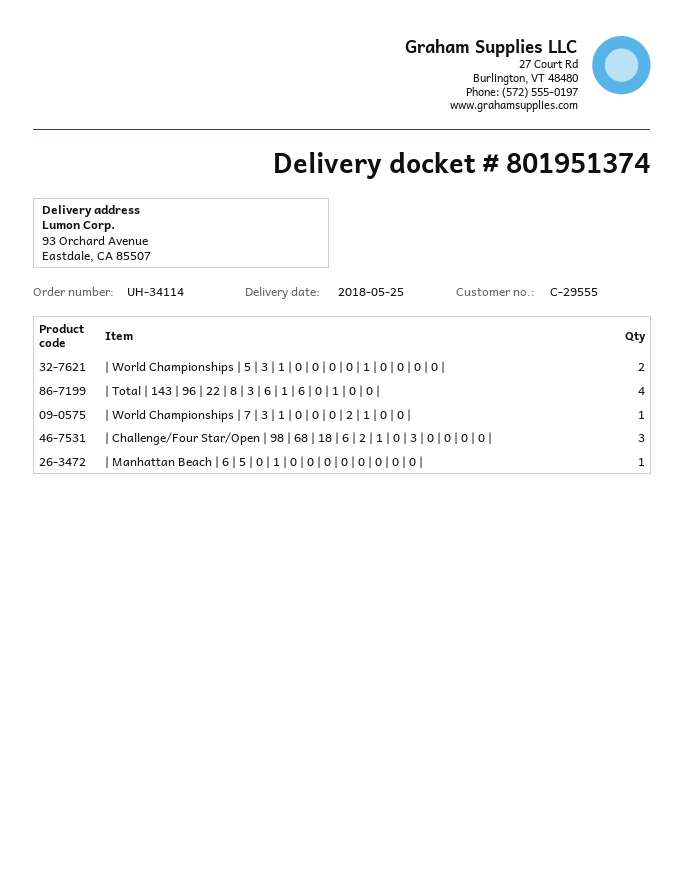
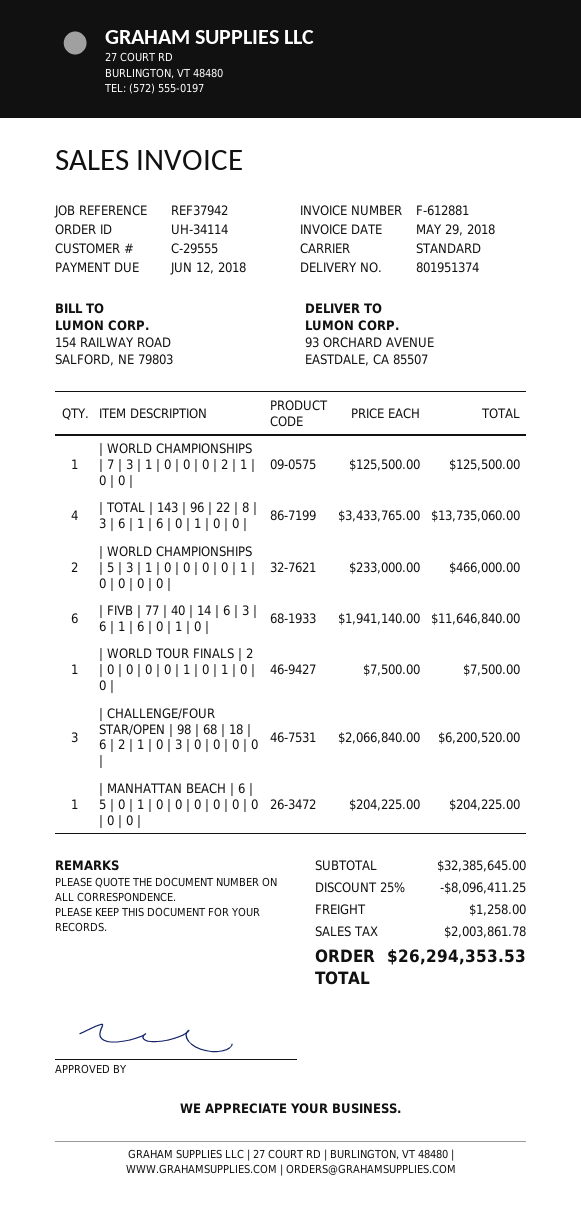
| FIVB | 77 | 40 | 14 | 6 | 3 | 6 | 1 | 6 | 0 | 1 | 0 |: none -> 6
| WORLD TOUR FINALS | 2 | 0 | 0 | 0 | 0 | 1 | 0 | 1 | 0 | 0 |: none -> 1

